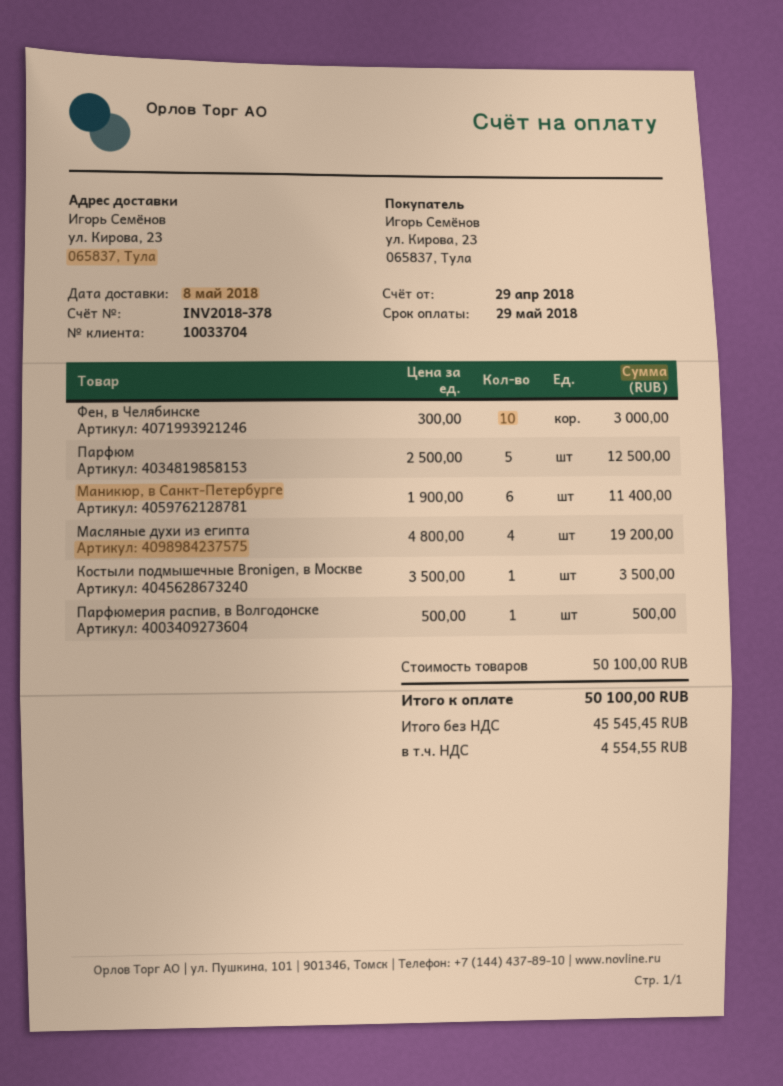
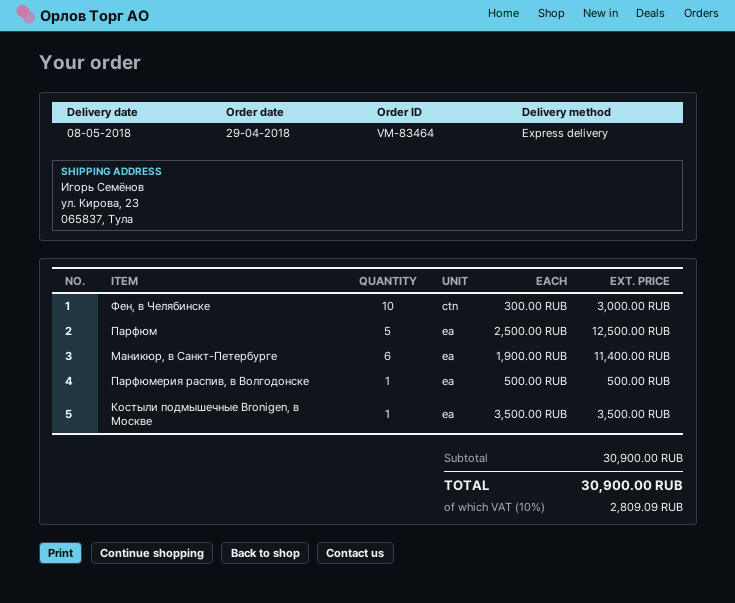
Масляные духи из египта: 4 x 4800.00 = 19200.00 -> none
subtotal: 50100.00 -> 30900.00
tax: 4554.55 -> 2809.09
total: 50100.00 -> 30900.00

